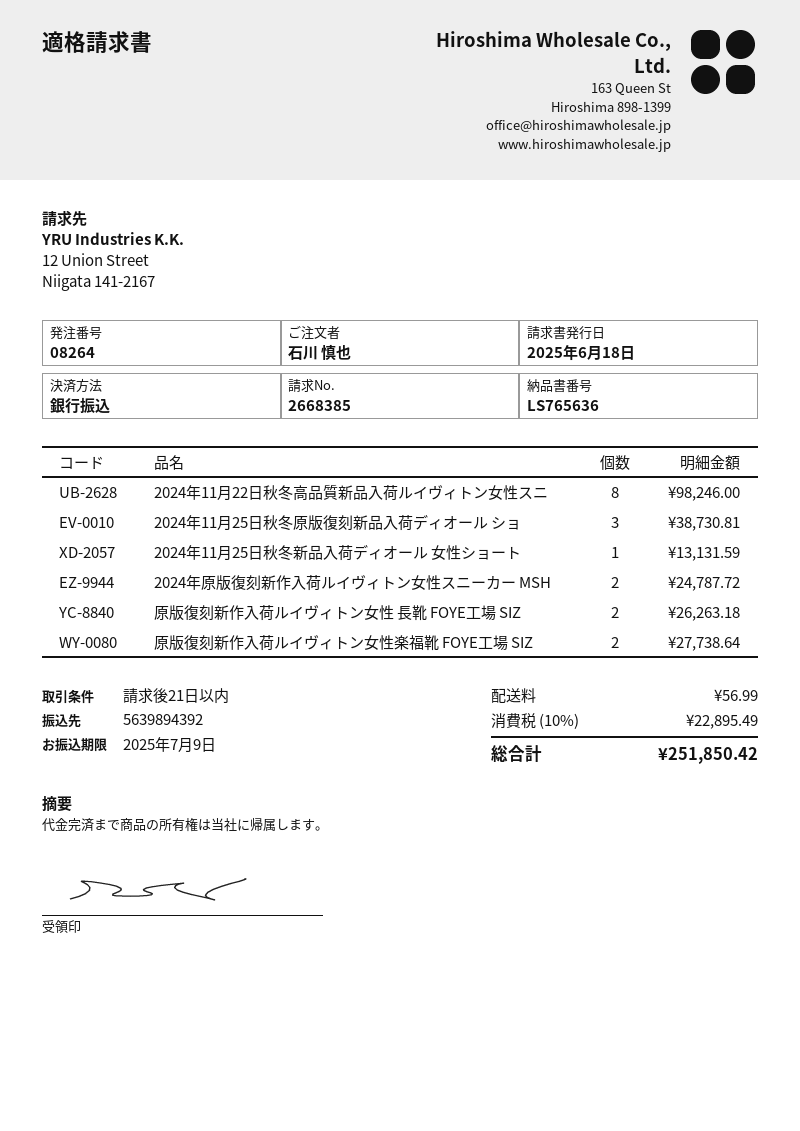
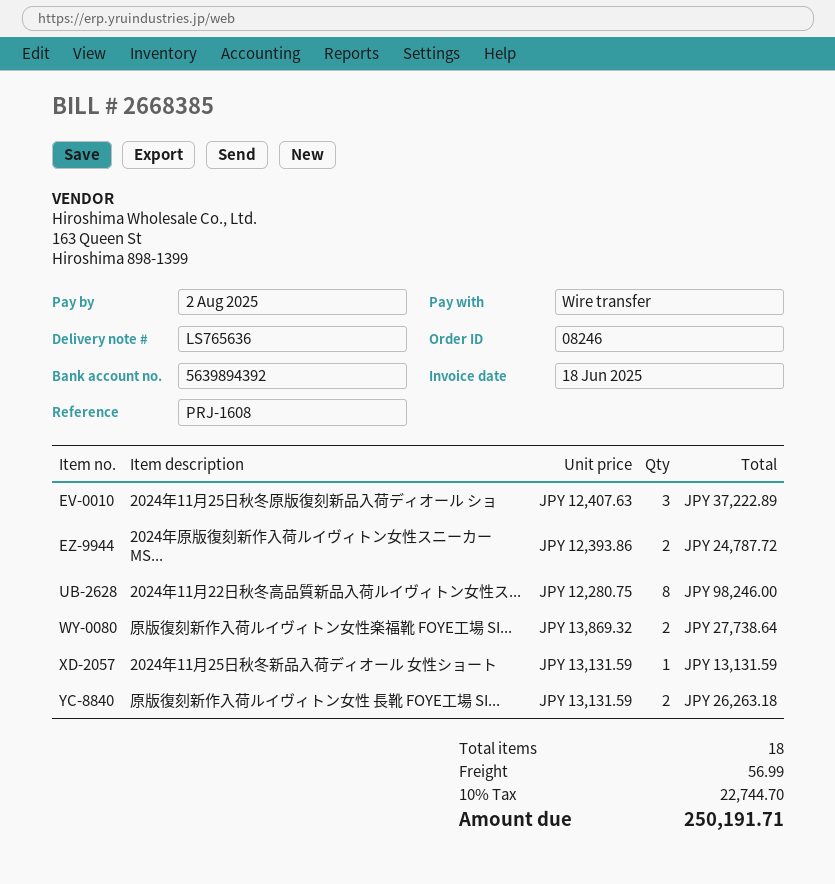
order number: 08264 -> 08246
due date: 2025-07-09 -> 2025-08-02
2024年11月25日秋冬原版復刻新品入荷ディオール ショ: 3 for 38730.81 -> 3 for 37222.89
tax: 10% = 22895.49 -> 10% = 22744.70
total: 251850.42 -> 250191.71

